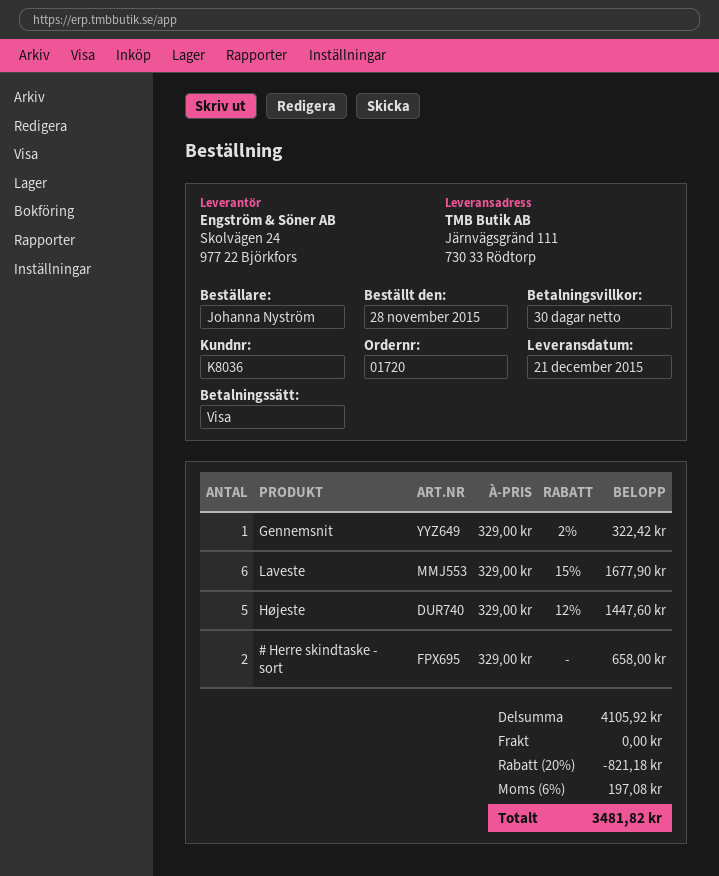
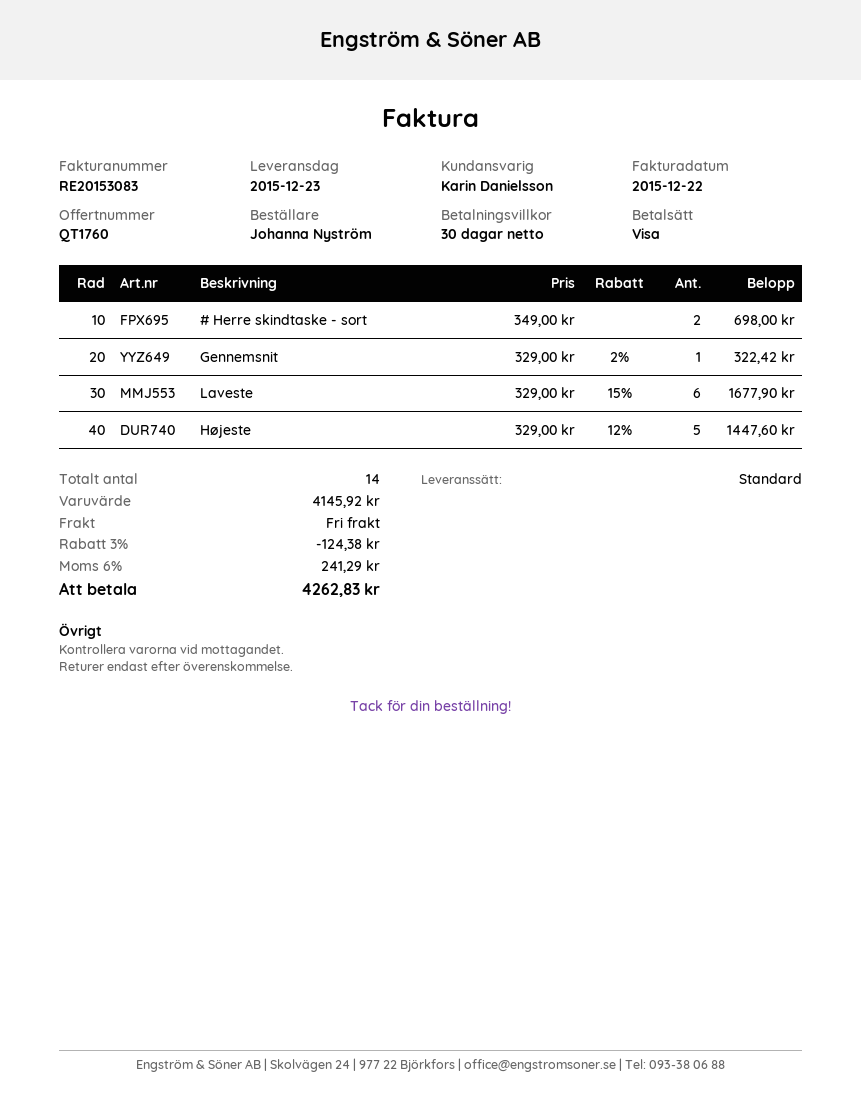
delivery date: 2015-12-21 -> 2015-12-23
# Herre skindtaske - sort: 2 x 329.00 = 658.00 -> 2 x 349.00 = 698.00
subtotal: 4105.92 -> 4145.92
discount: 20% = 821.18 -> 3% = 124.38
tax: 6% = 197.08 -> 6% = 241.29
total: 3481.82 -> 4262.83

